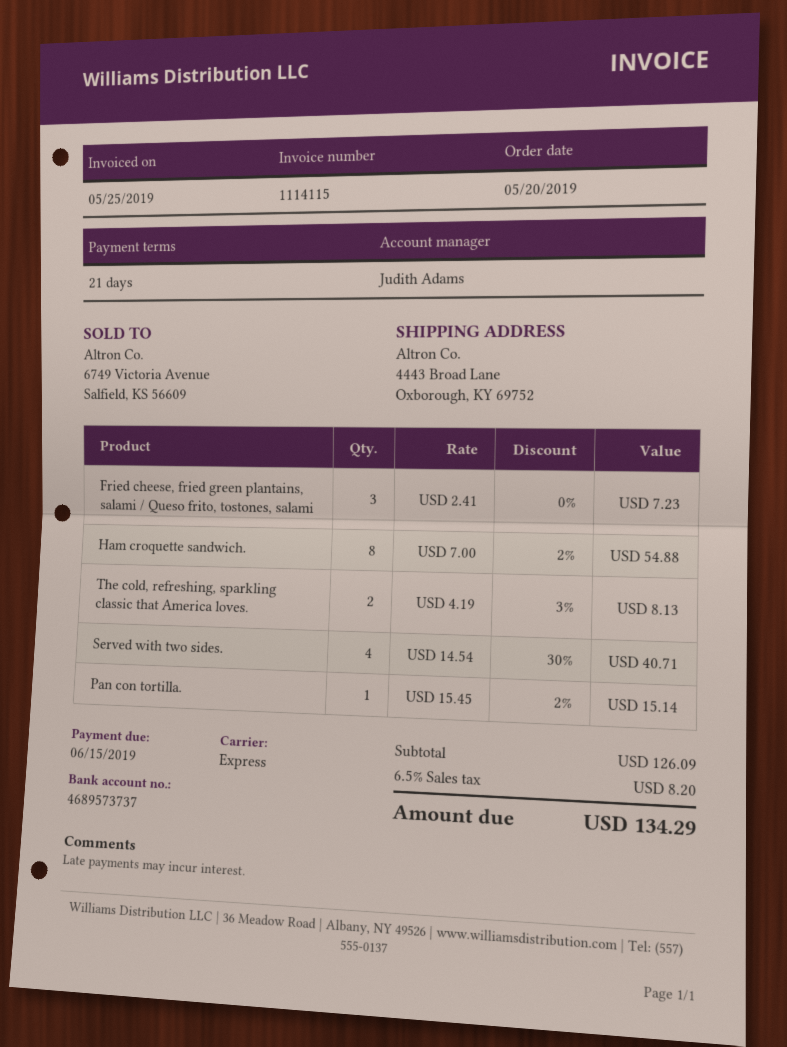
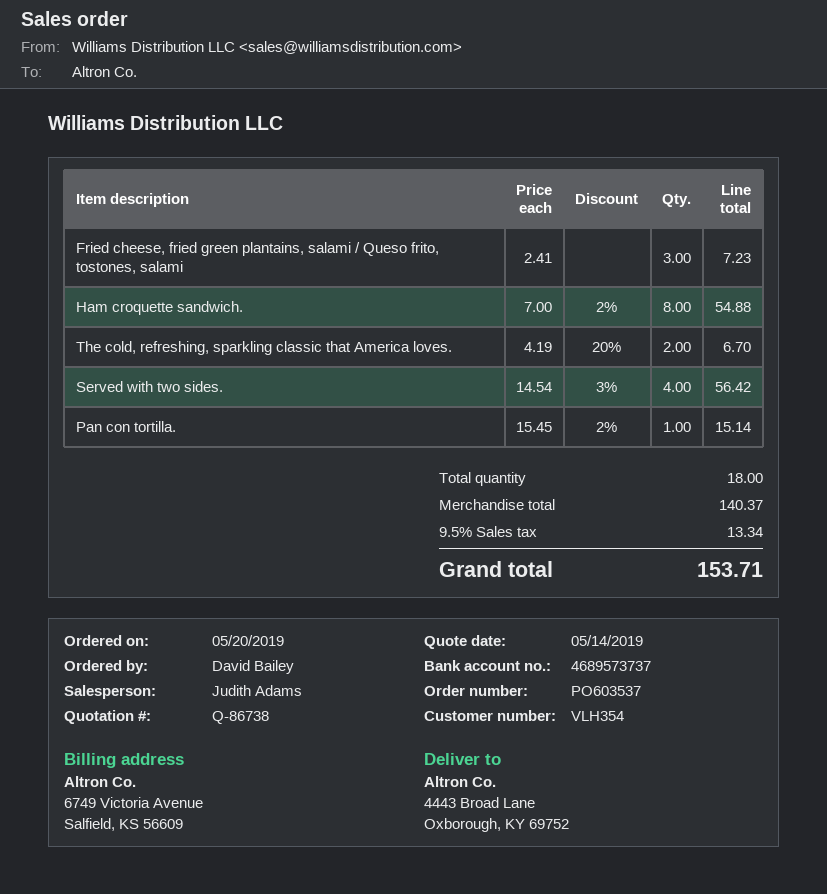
The cold, refreshing, sparkling classic that America loves.: 2 x 4.19 - 3% = 8.13 -> 2 x 4.19 - 20% = 6.70
Served with two sides.: 4 x 14.54 - 30% = 40.71 -> 4 x 14.54 - 3% = 56.42
subtotal: 126.09 -> 140.37
tax: 6.5% = 8.20 -> 9.5% = 13.34
total: 134.29 -> 153.71

